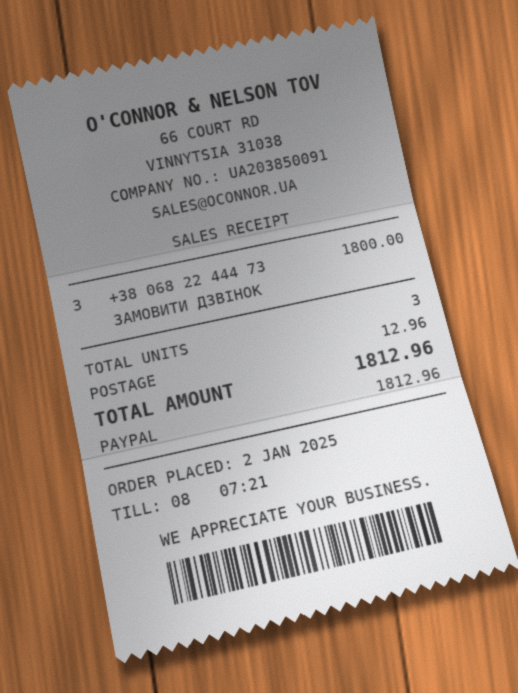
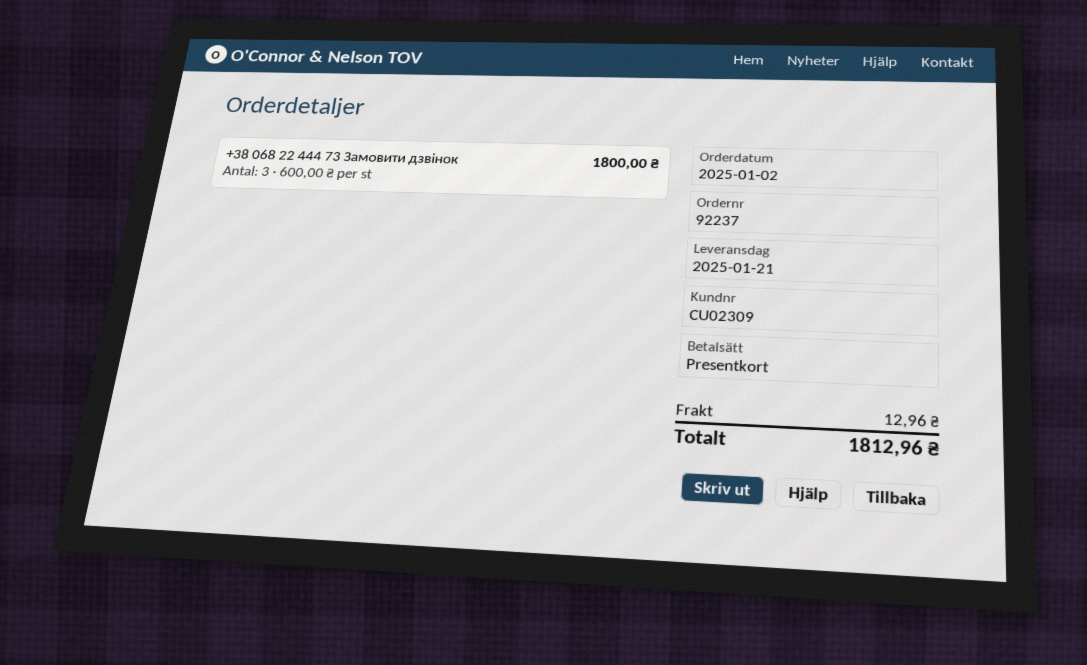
payment method: PayPal -> gift card

